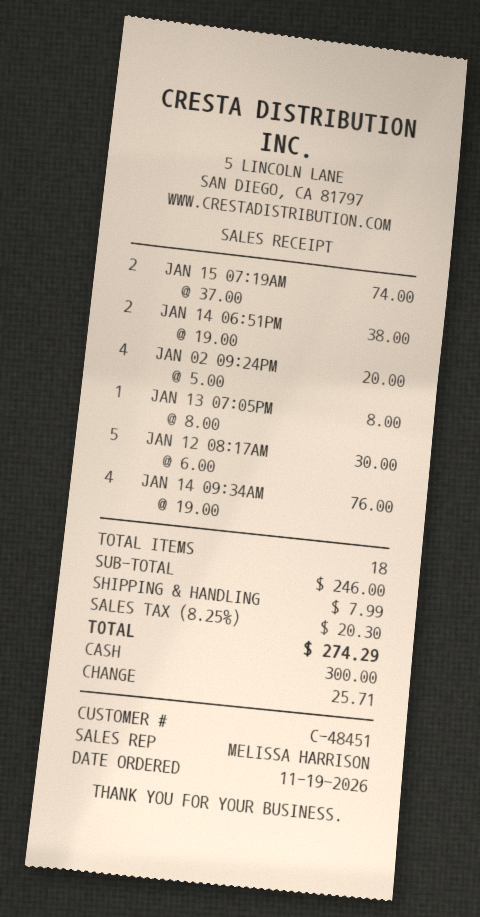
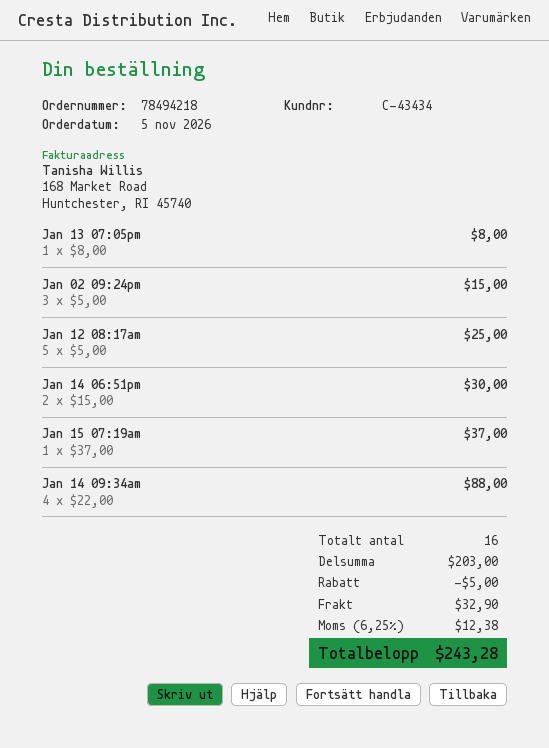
order date: 2026-11-19 -> 2026-11-05
customer number: C-48451 -> C-43434
JAN 15 07:19AM: 2 x 37.00 = 74.00 -> 1 x 37.00 = 37.00
JAN 14 06:51PM: 2 x 19.00 = 38.00 -> 2 x 15.00 = 30.00
JAN 02 09:24PM: 4 x 5.00 = 20.00 -> 3 x 5.00 = 15.00
JAN 12 08:17AM: 5 x 6.00 = 30.00 -> 5 x 5.00 = 25.00
JAN 14 09:34AM: 4 x 19.00 = 76.00 -> 4 x 22.00 = 88.00
total quantity: 18 -> 16
subtotal: 246.00 -> 203.00
discount: none -> 5.00
shipping: 7.99 -> 32.90
tax: 8.25% = 20.30 -> 6.25% = 12.38
total: 274.29 -> 243.28

